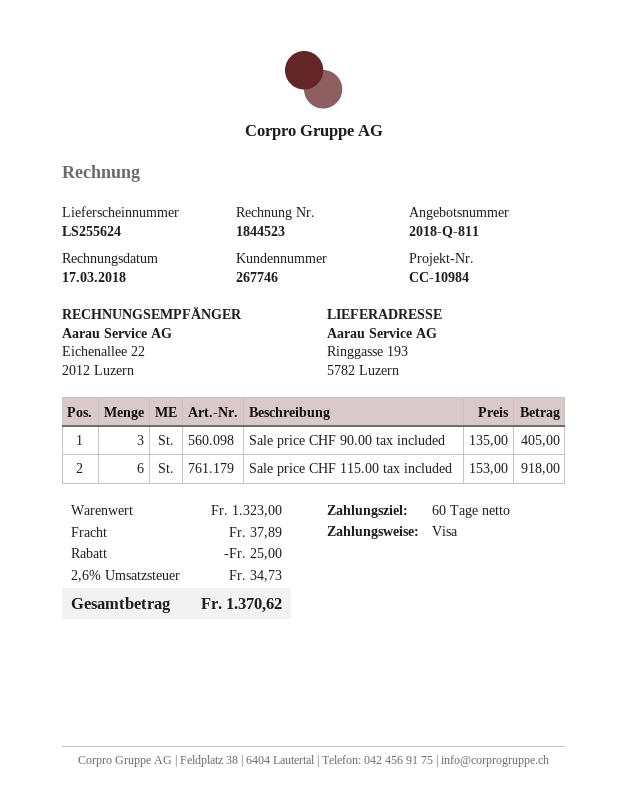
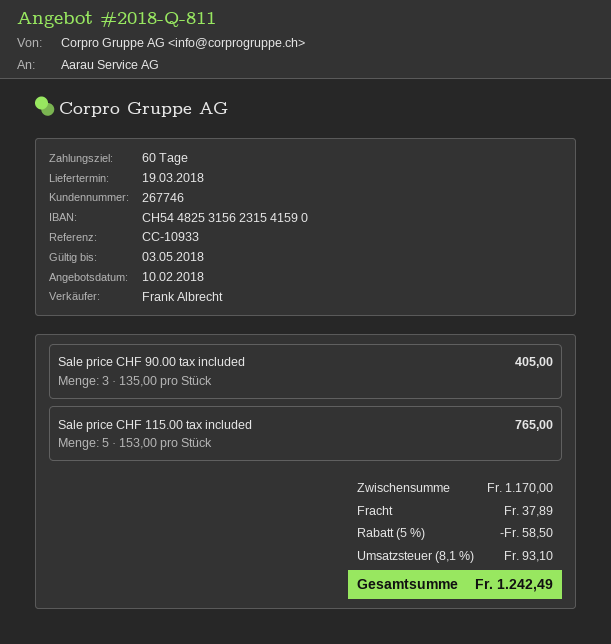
reference: CC-10984 -> CC-10933
Sale price CHF 115.00 tax included: 6 x 153.00 = 918.00 -> 5 x 153.00 = 765.00
subtotal: 1323.00 -> 1170.00
discount: 25.00 -> 58.50
tax: 2.6% = 34.73 -> 8.1% = 93.10
total: 1370.62 -> 1242.49

